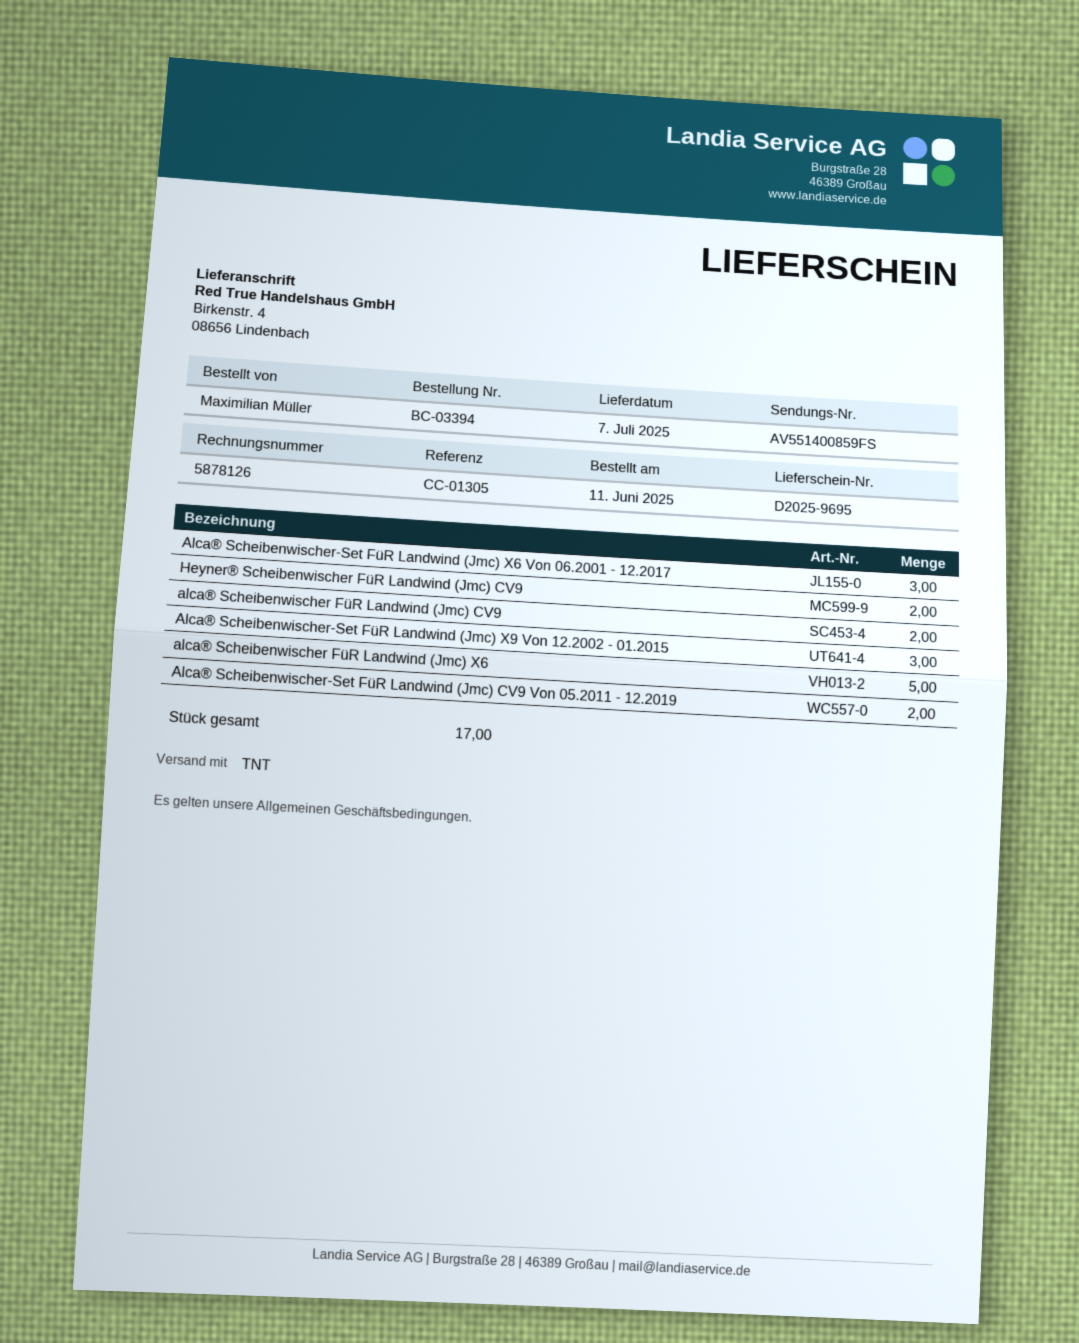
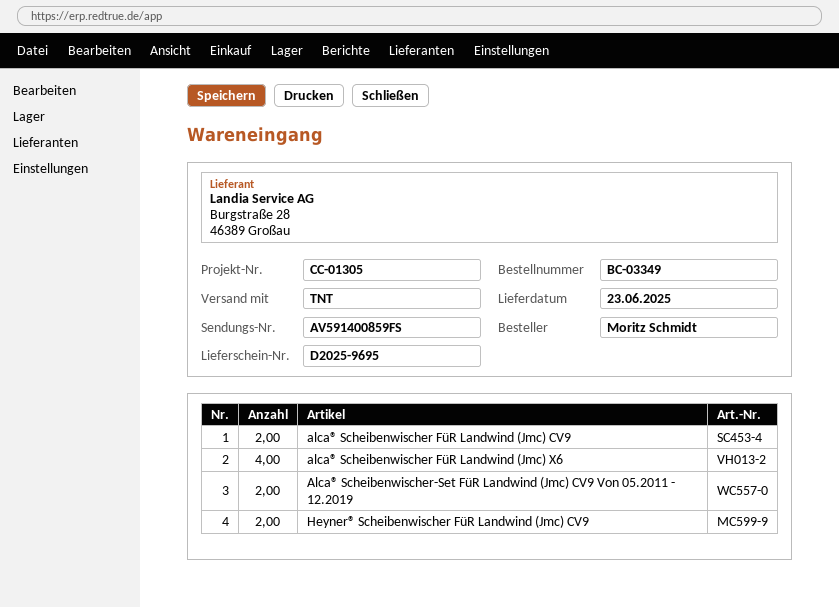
order number: BC-03394 -> BC-03349
delivery date: 2025-07-07 -> 2025-06-23
ordered by: Maximilian Müller -> Moritz Schmidt
tracking number: AV551400859FS -> AV591400859FS
Alca® Scheibenwischer-Set FüR Landwind (Jmc) X6 Von 06.2001 - 12.2017: 3 -> none
Alca® Scheibenwischer-Set FüR Landwind (Jmc) X9 Von 12.2002 - 01.2015: 3 -> none
alca® Scheibenwischer FüR Landwind (Jmc) X6: 5 -> 4

